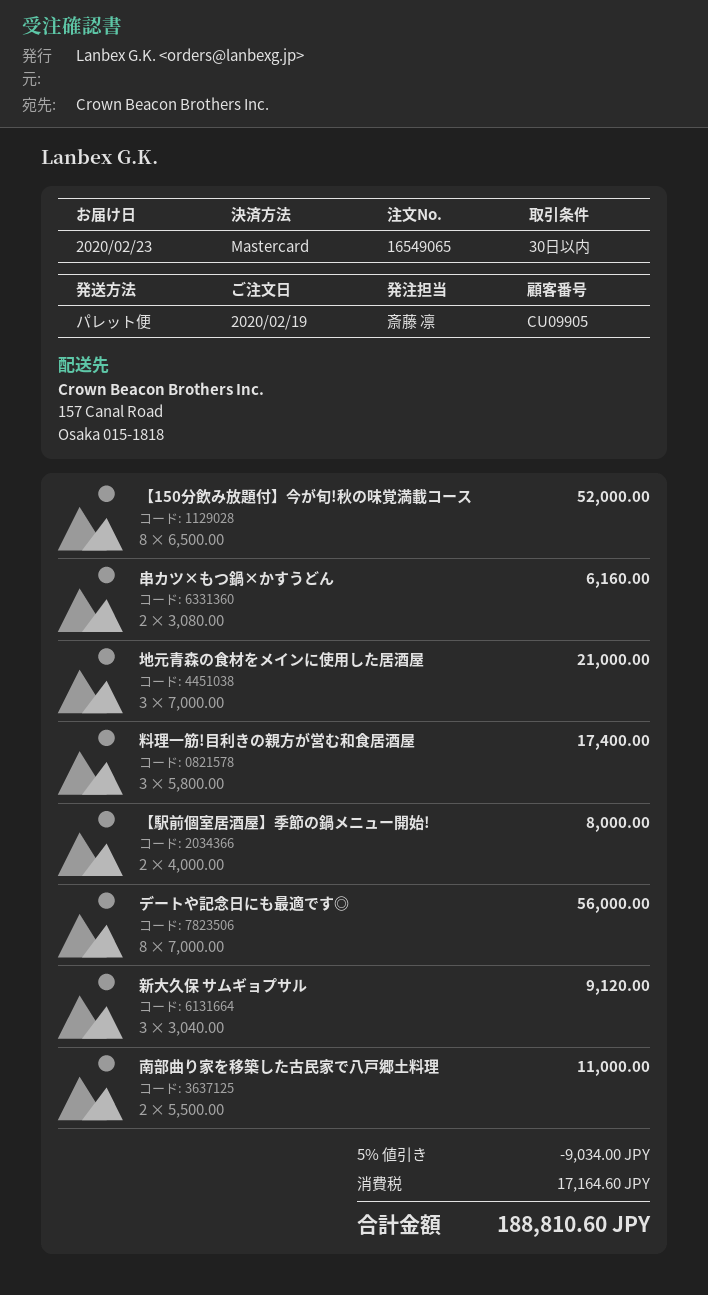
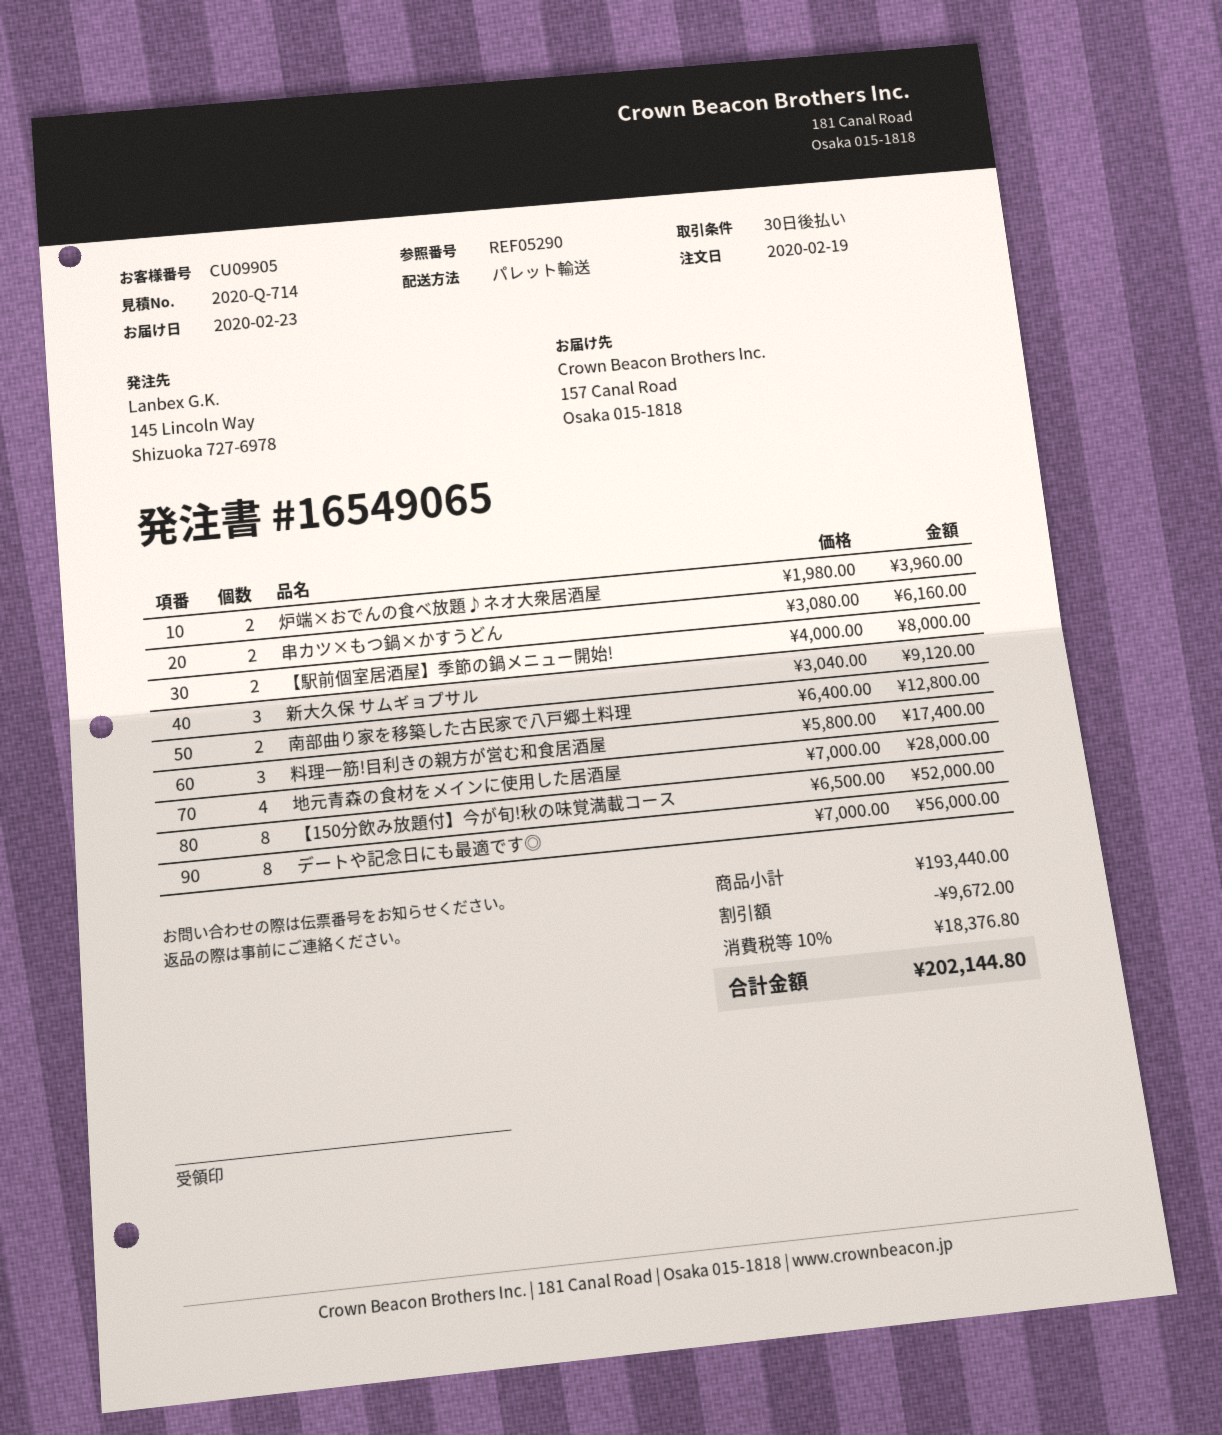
地元青森の食材をメインに使用した居酒屋: 3 x 7000.00 = 21000.00 -> 4 x 7000.00 = 28000.00
南部曲り家を移築した古民家で八戸郷土料理: 2 x 5500.00 = 11000.00 -> 2 x 6400.00 = 12800.00
炉端×おでんの食べ放題♪ネオ大衆居酒屋: none -> 2 x 1980.00 = 3960.00
discount: 9034.00 -> 9672.00
tax: 17164.60 -> 18376.80
total: 188810.60 -> 202144.80

